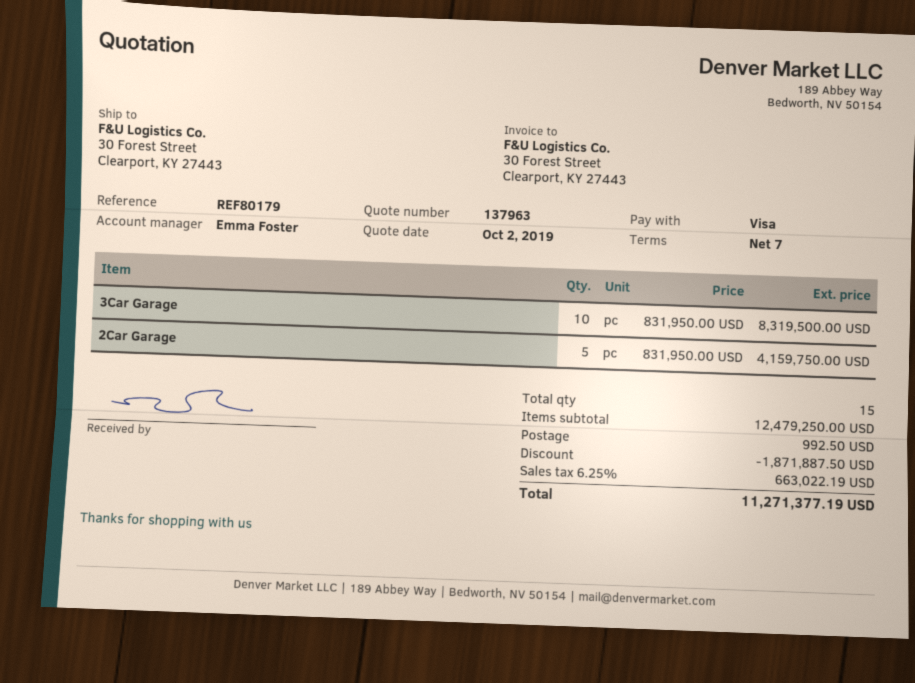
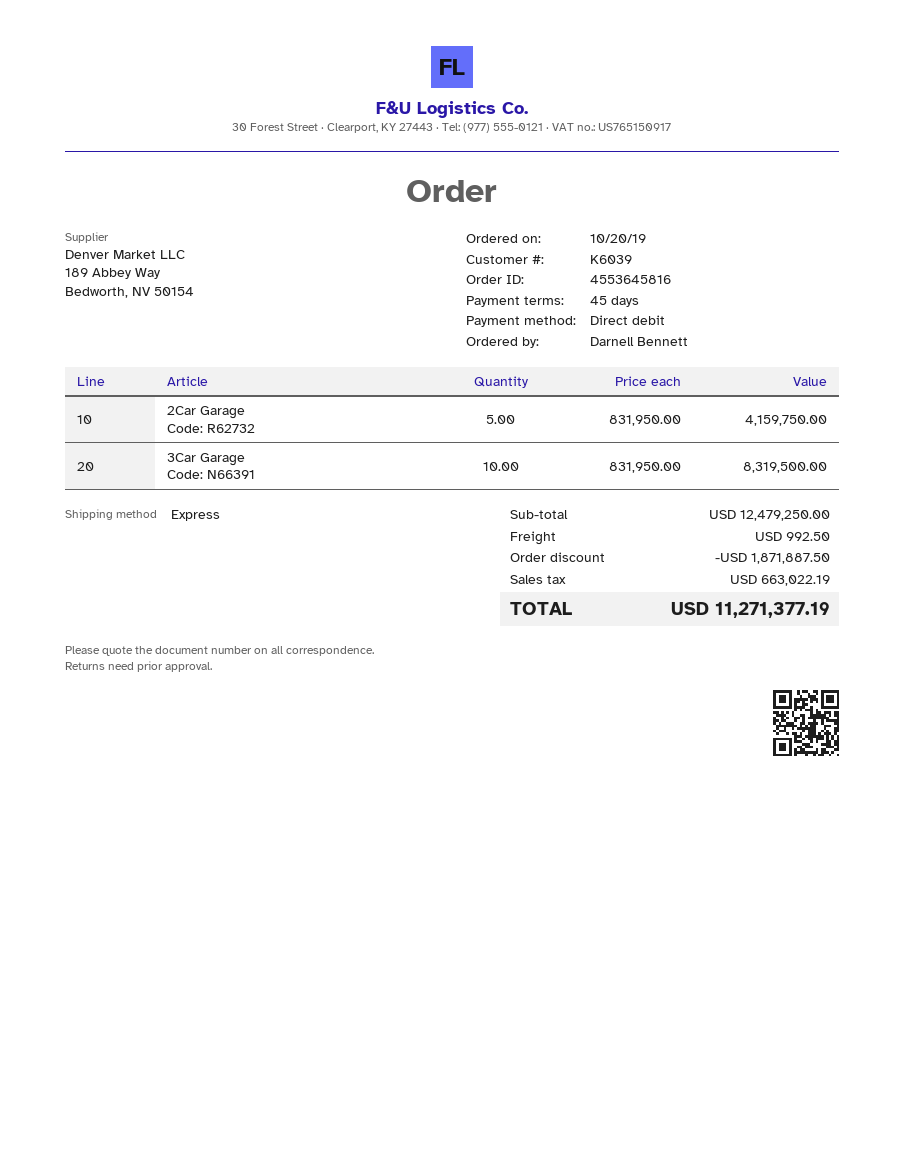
payment terms: 7 days -> 45 days
payment method: Visa -> direct debit

